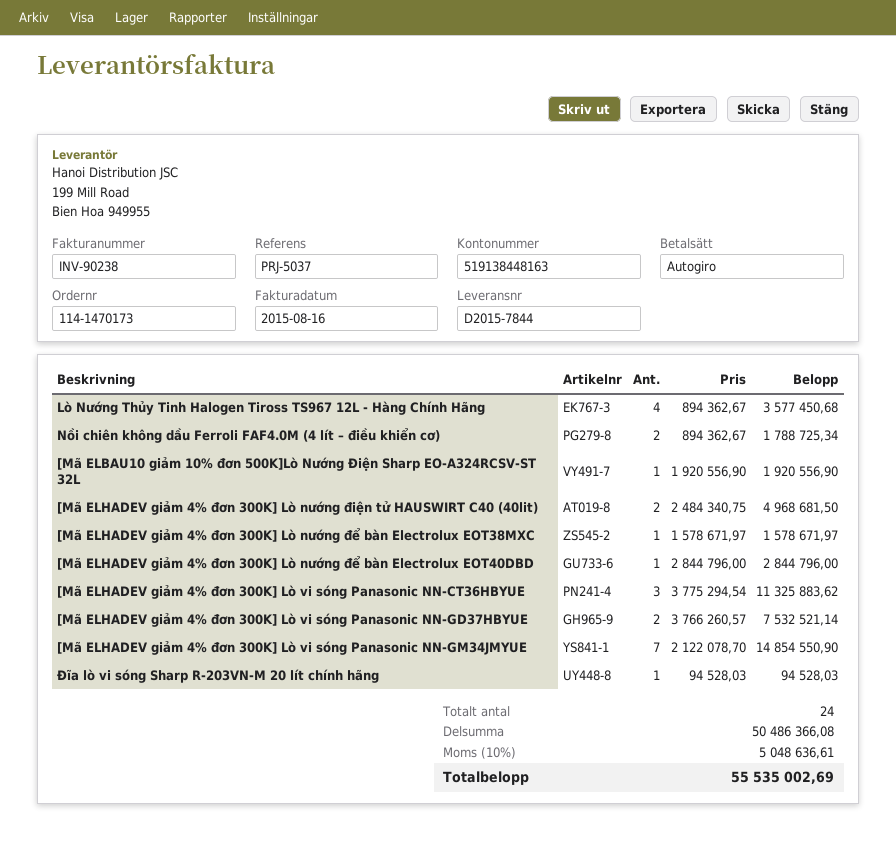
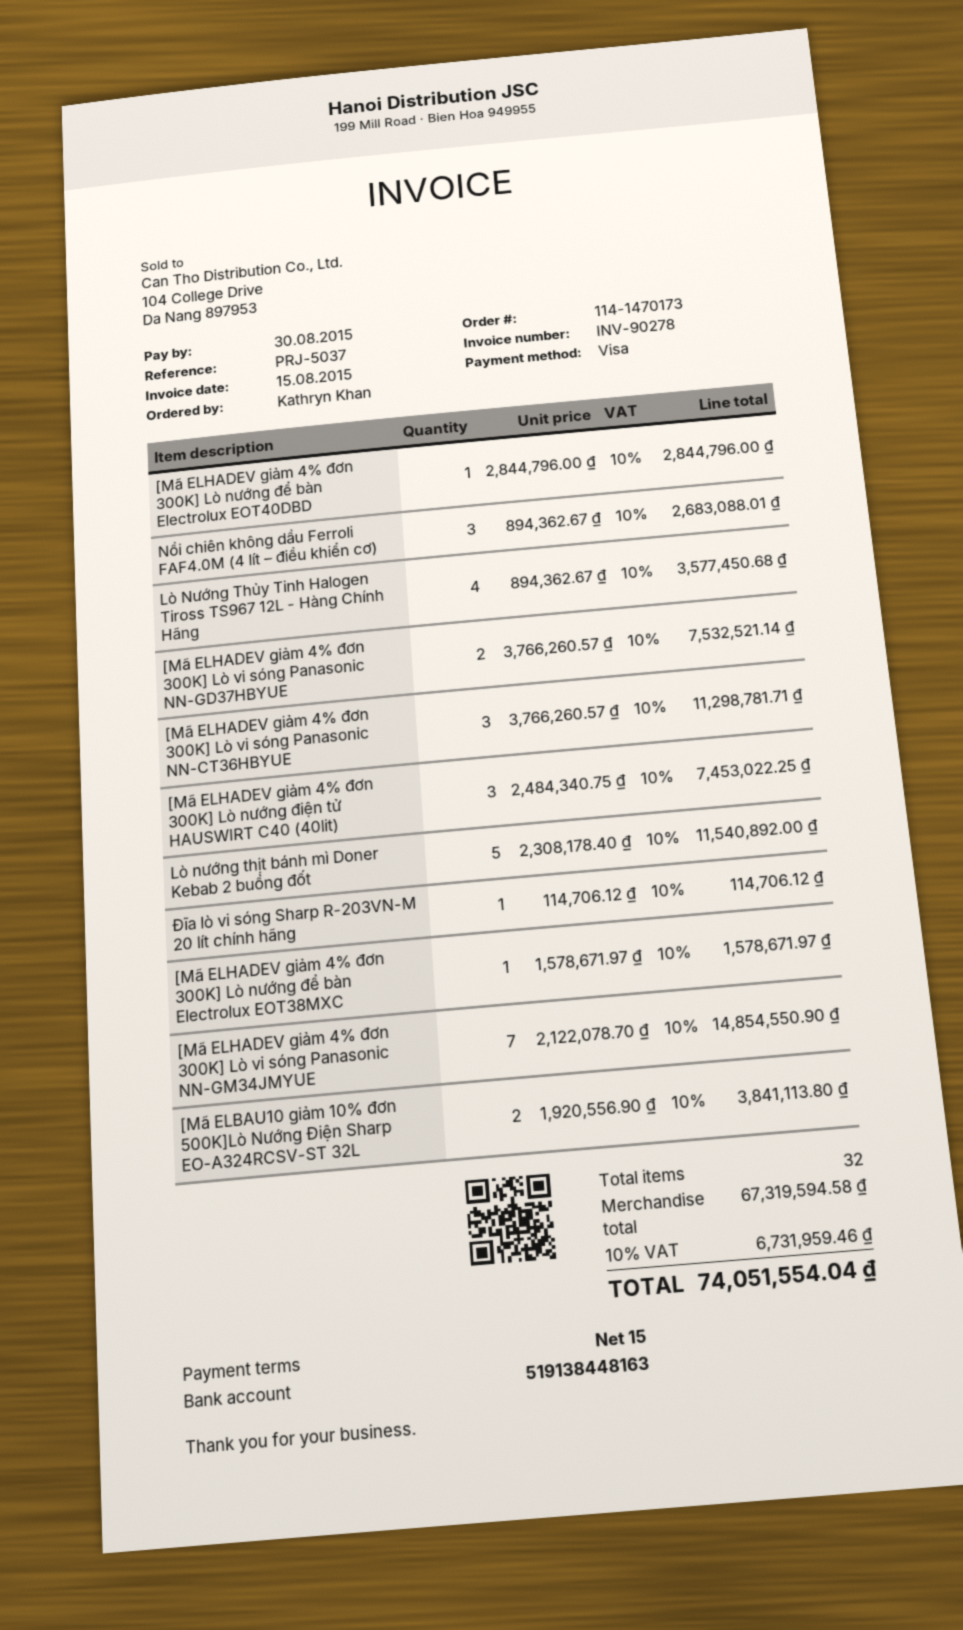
invoice number: INV-90238 -> INV-90278
invoice date: 2015-08-16 -> 2015-08-15
payment method: direct debit -> Visa
Nồi chiên không dầu Ferroli FAF4.0M (4 lít – điều khiển cơ): 2 x 894362.67 = 1788725.34 -> 3 x 894362.67 = 2683088.01
[Mã ELBAU10 giảm 10% đơn 500K]Lò Nướng Điện Sharp EO-A324RCSV-ST 32L: 1 x 1920556.90 = 1920556.90 -> 2 x 1920556.90 = 3841113.80
[Mã ELHADEV giảm 4% đơn 300K] Lò nướng điện tử HAUSWIRT C40 (40lit): 2 x 2484340.75 = 4968681.50 -> 3 x 2484340.75 = 7453022.25
[Mã ELHADEV giảm 4% đơn 300K] Lò vi sóng Panasonic NN-CT36HBYUE: 3 x 3775294.54 = 11325883.62 -> 3 x 3766260.57 = 11298781.71
Đĩa lò vi sóng Sharp R-203VN-M 20 lít chính hãng: 1 x 94528.03 = 94528.03 -> 1 x 114706.12 = 114706.12
Lò nướng thịt bánh mì Doner Kebab 2 buồng đốt: none -> 5 x 2308178.40 = 11540892.00
total quantity: 24 -> 32
subtotal: 50486366.08 -> 67319594.58
tax: 10% = 5048636.61 -> 10% = 6731959.46
total: 55535002.69 -> 74051554.04

